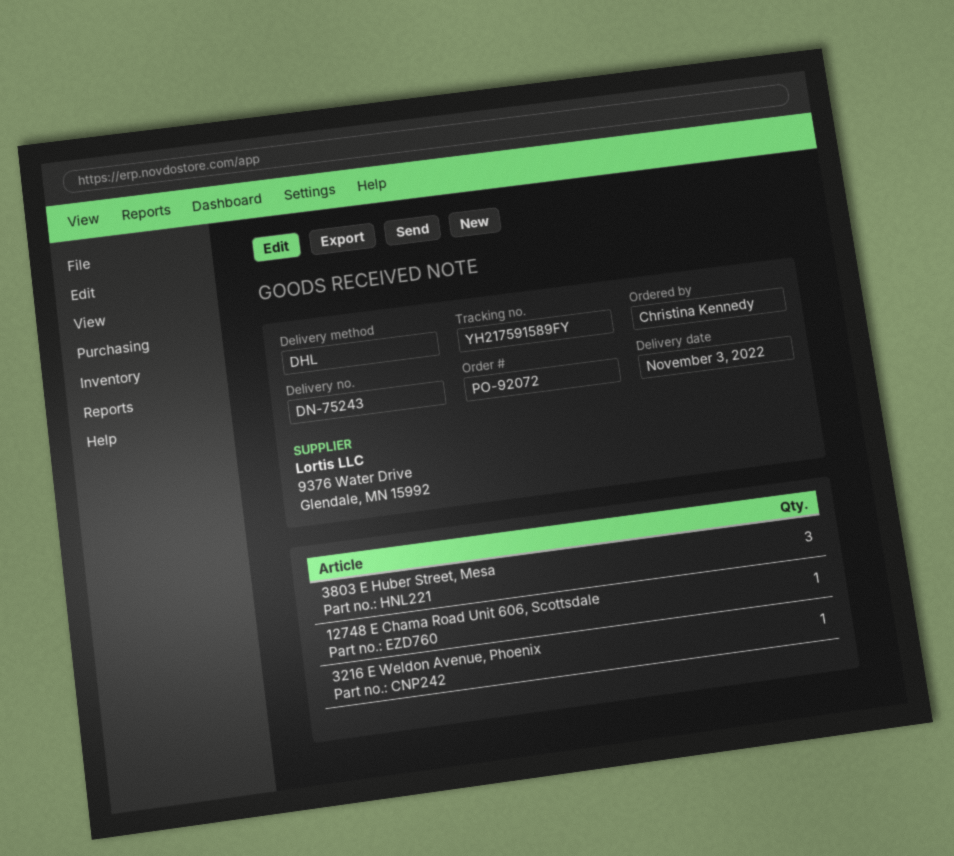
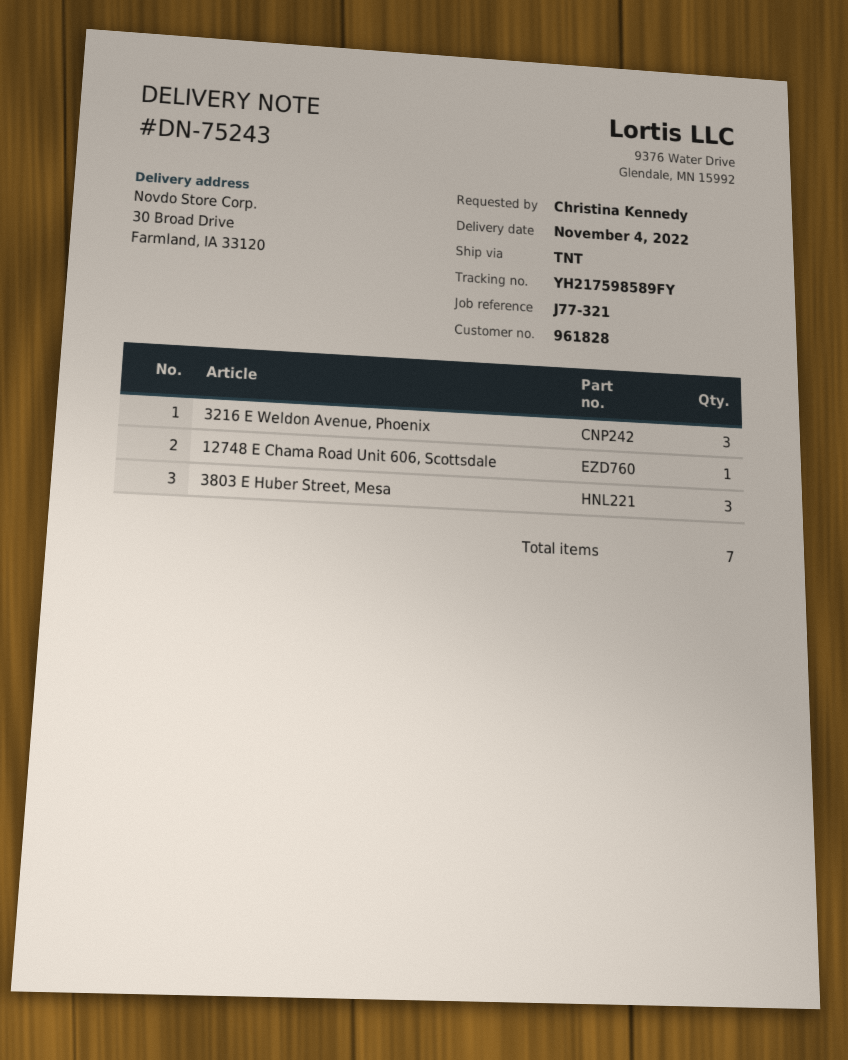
delivery date: 2022-11-03 -> 2022-11-04
shipping method: DHL -> TNT
tracking number: YH217591589FY -> YH217598589FY
3216 E Weldon Avenue, Phoenix: 1 -> 3

